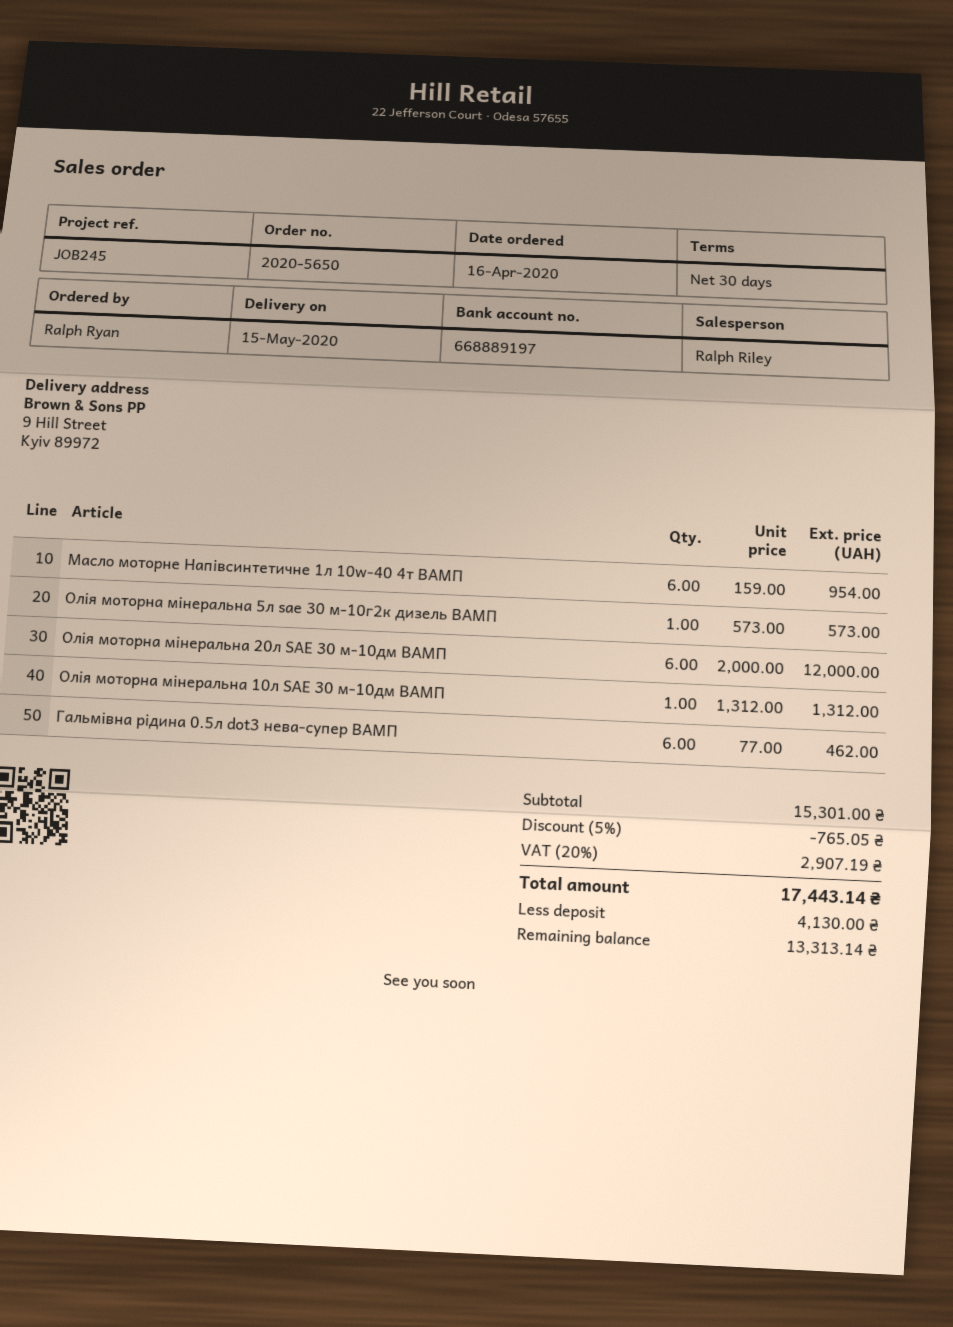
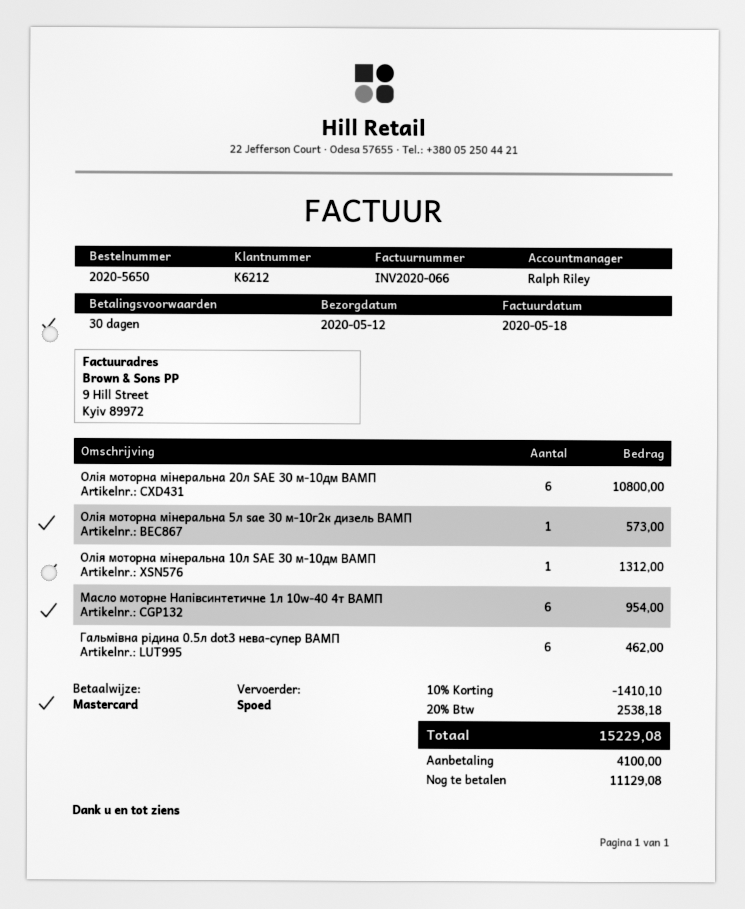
delivery date: 2020-05-15 -> 2020-05-12
Олія моторна мінеральна 20л SAE 30 м-10дм ВАМП: 6 for 12000.00 -> 6 for 10800.00
discount: 5% = 765.05 -> 10% = 1410.10
tax: 20% = 2907.19 -> 20% = 2538.18
total: 17443.14 -> 15229.08
deposit: 4130.00 -> 4100.00
balance: 13313.14 -> 11129.08

